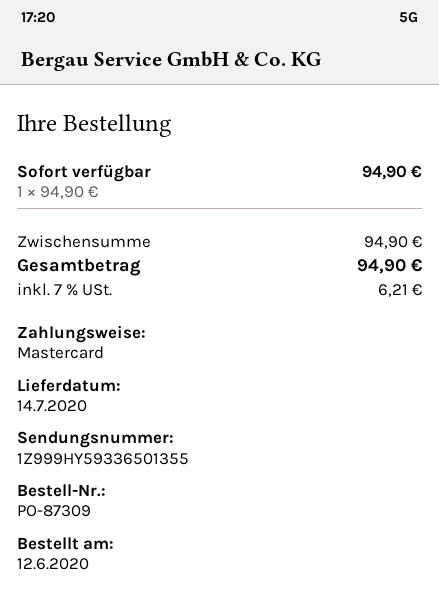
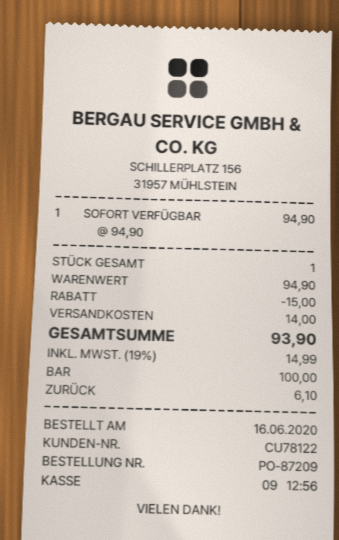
order number: PO-87309 -> PO-87209
order date: 2020-06-12 -> 2020-06-16
payment method: Mastercard -> cash
discount: none -> 15.00
shipping: none -> 14.00
tax: 7% = 6.21 -> 19% = 14.99
total: 94.90 -> 93.90

